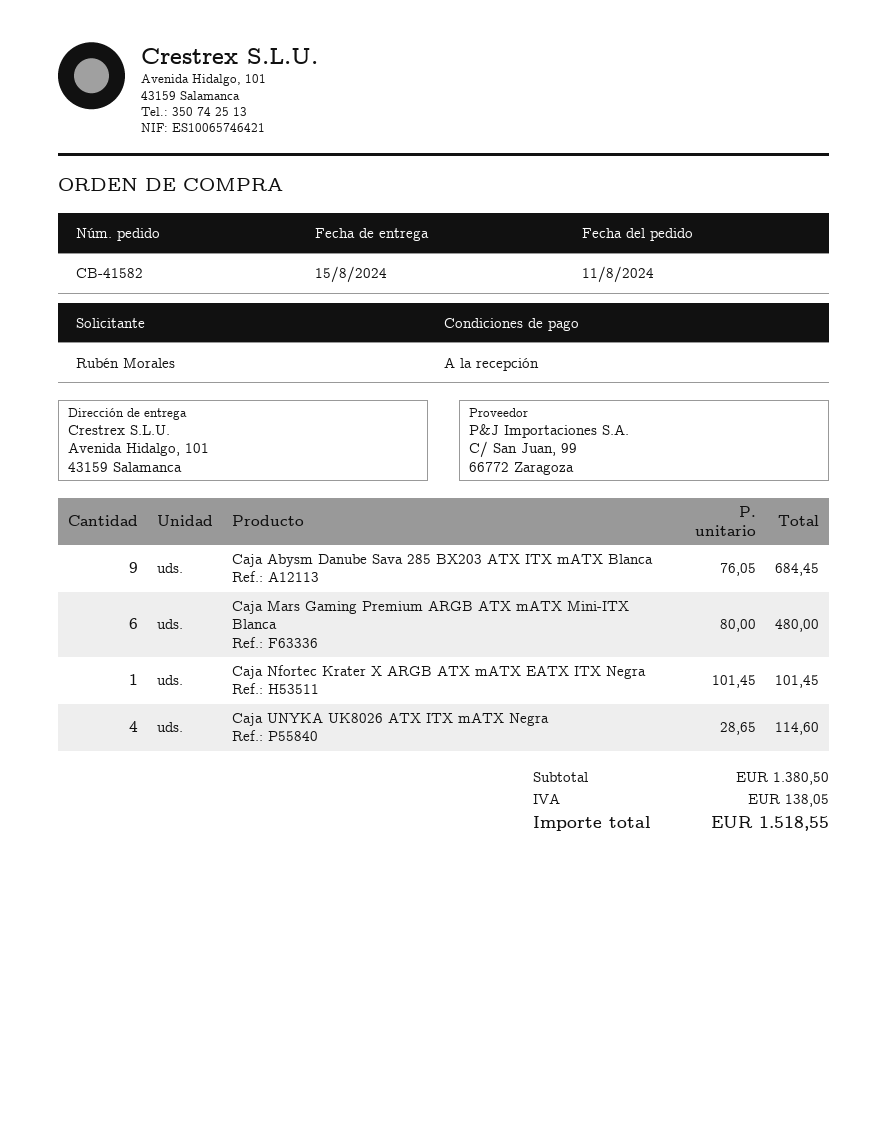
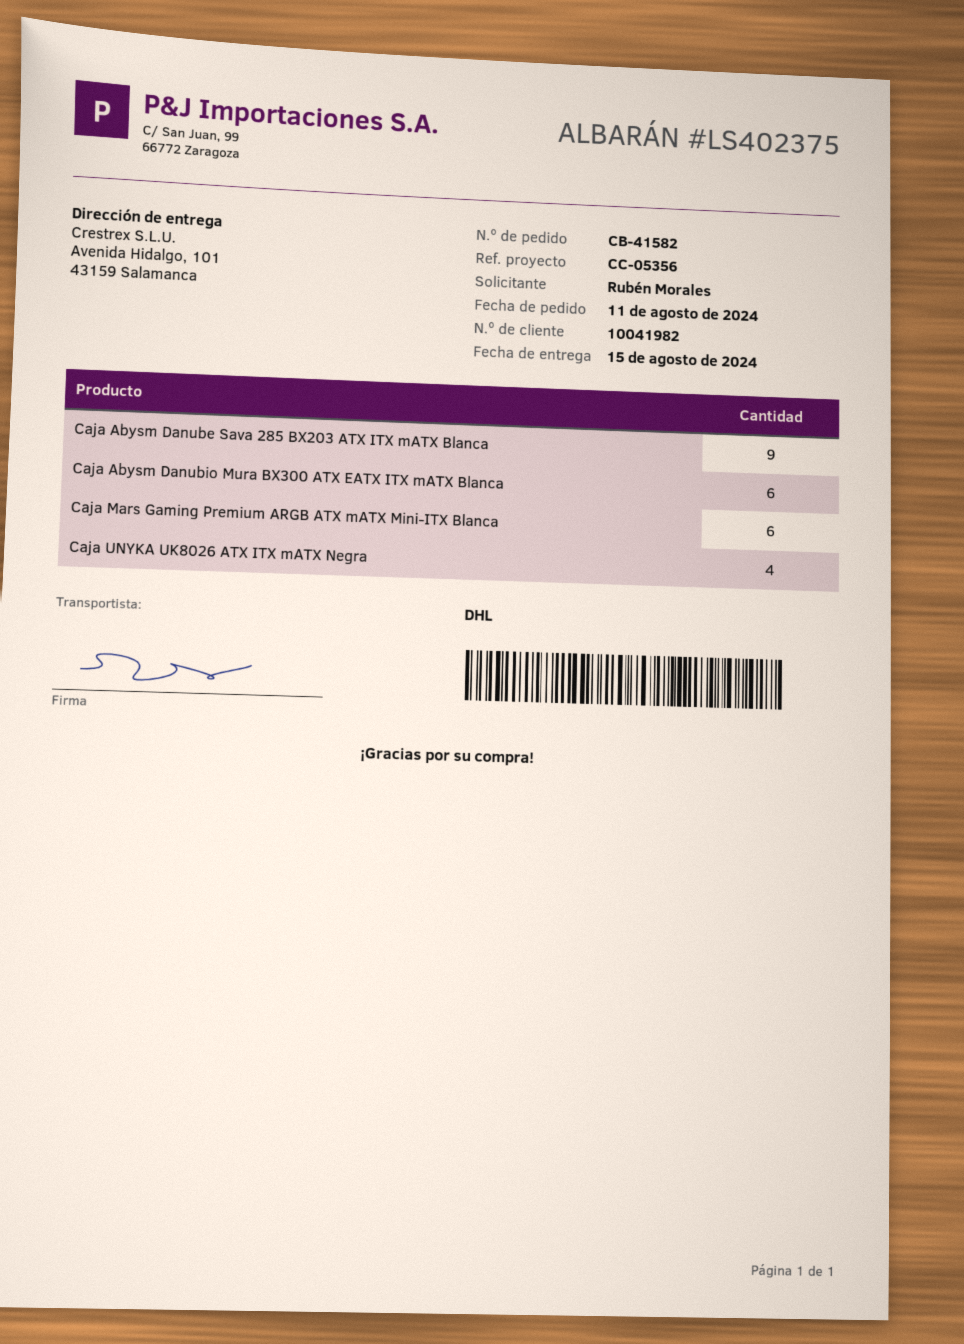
Caja Nfortec Krater X ARGB ATX mATX EATX ITX Negra: 1 -> none
Caja Abysm Danubio Mura BX300 ATX EATX ITX mATX Blanca: none -> 6

